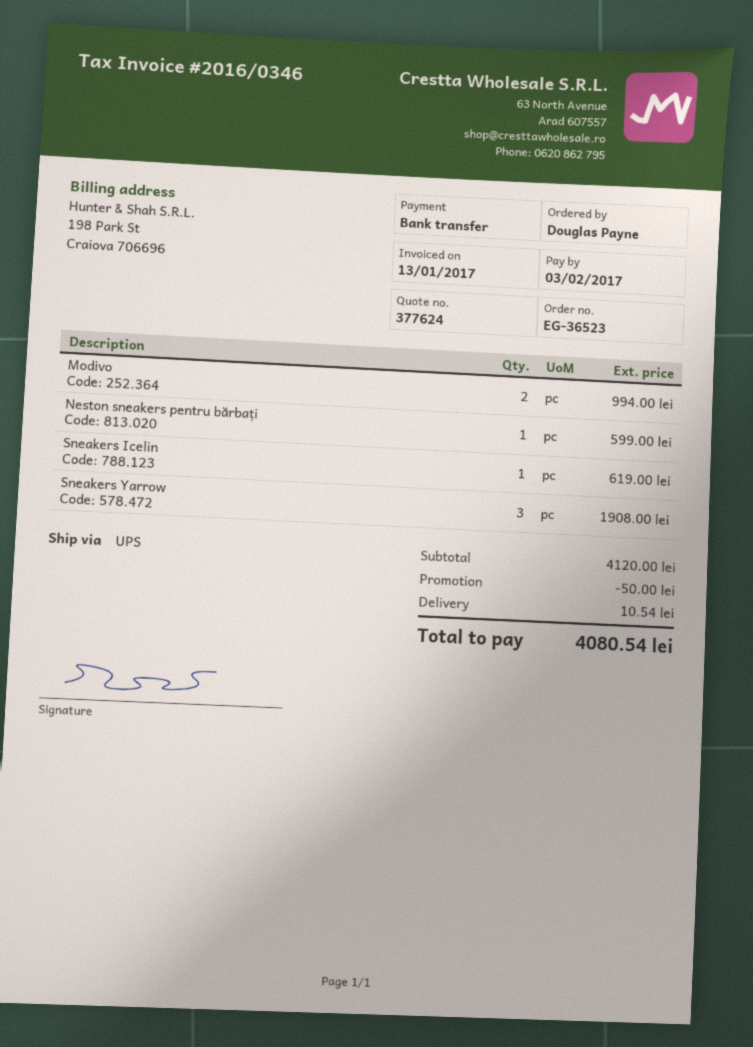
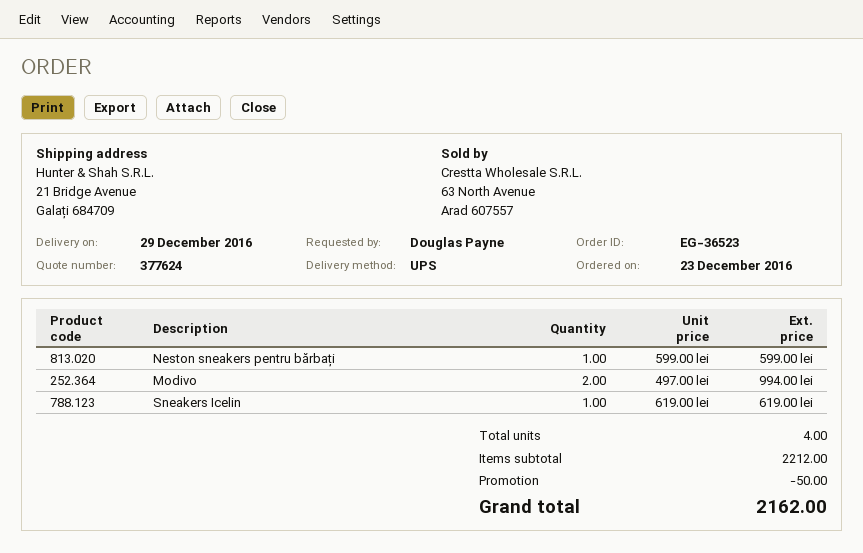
Sneakers Yarrow: 3 for 1908.00 -> none
subtotal: 4120.00 -> 2212.00
shipping: 10.54 -> none
total: 4080.54 -> 2162.00

